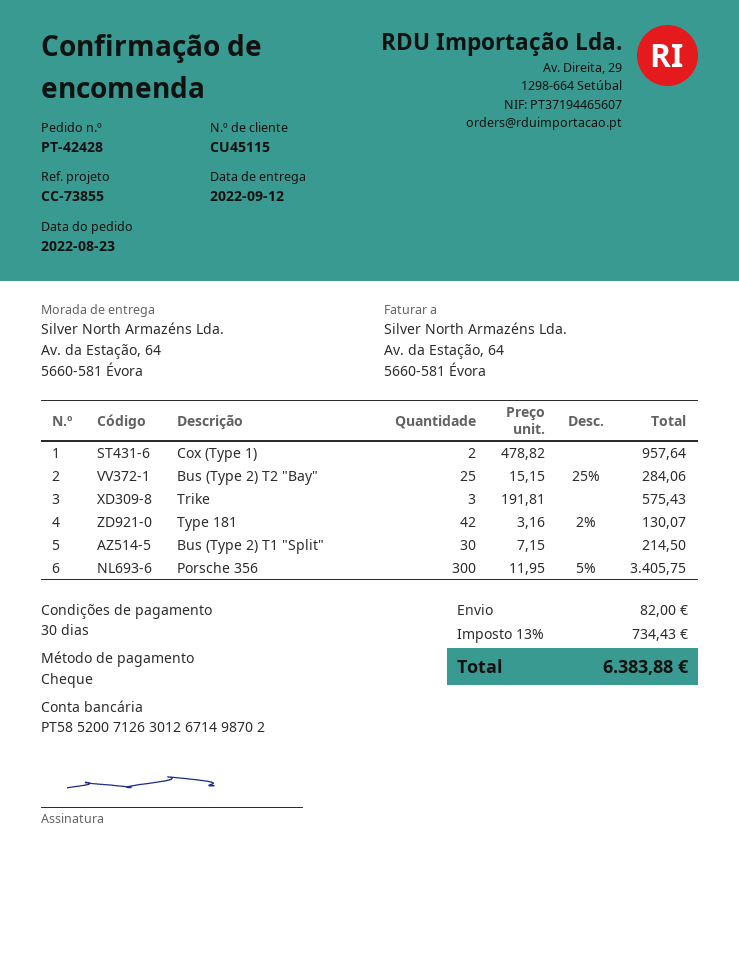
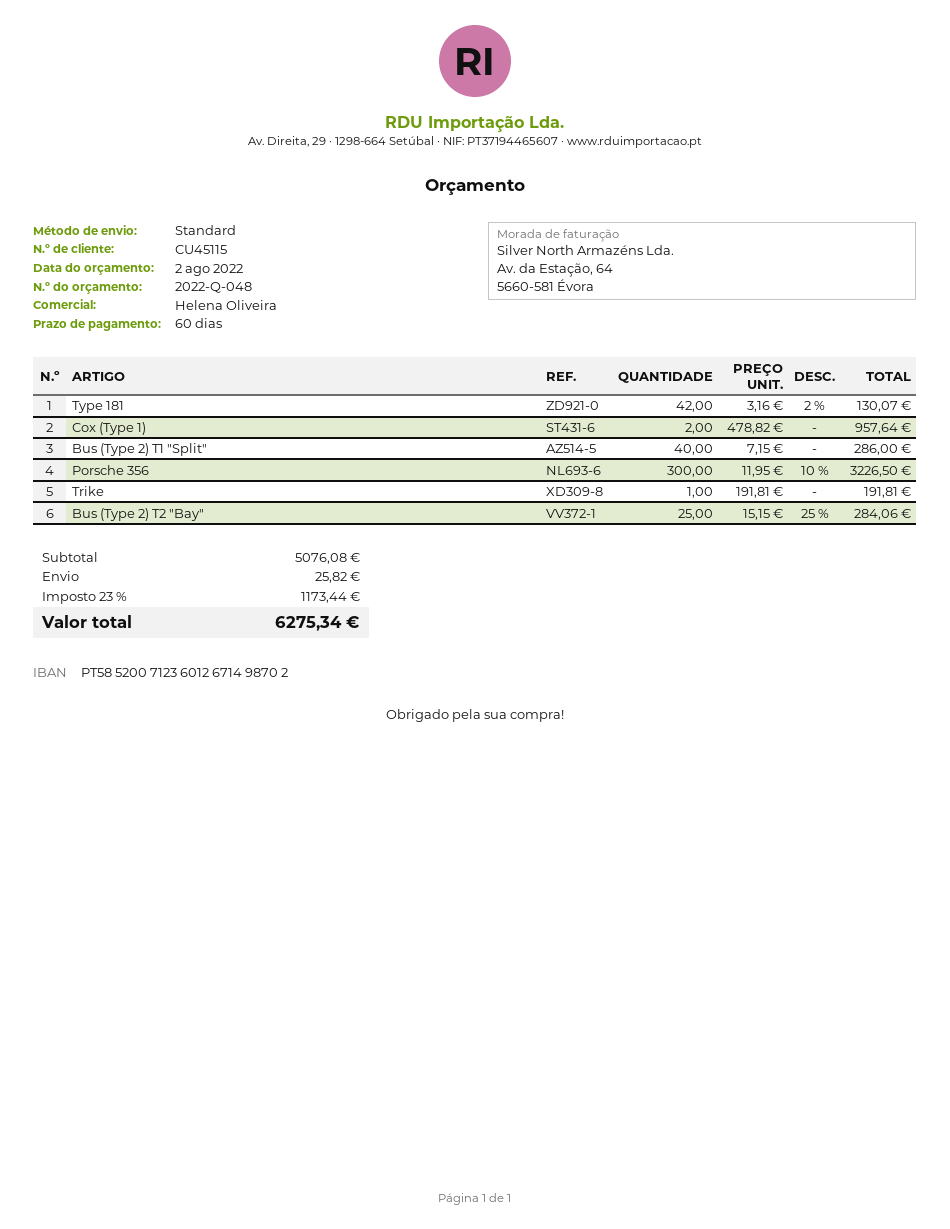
payment terms: 30 days -> 60 days
bank account: PT58520071263012671498702 -> PT58520071236012671498702
Trike: 3 x 191.81 = 575.43 -> 1 x 191.81 = 191.81
Bus (Type 2) T1 "Split": 30 x 7.15 = 214.50 -> 40 x 7.15 = 286.00
Porsche 356: 300 x 11.95 - 5% = 3405.75 -> 300 x 11.95 - 10% = 3226.50
shipping: 82.00 -> 25.82
tax: 13% = 734.43 -> 23% = 1173.44
total: 6383.88 -> 6275.34

